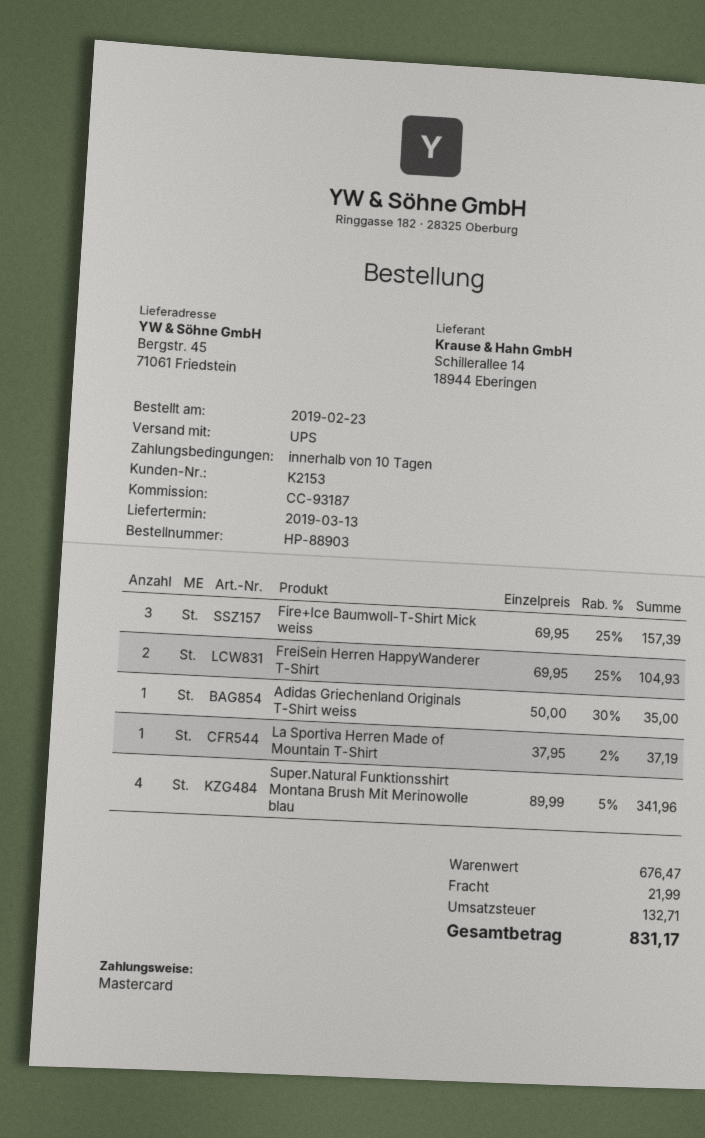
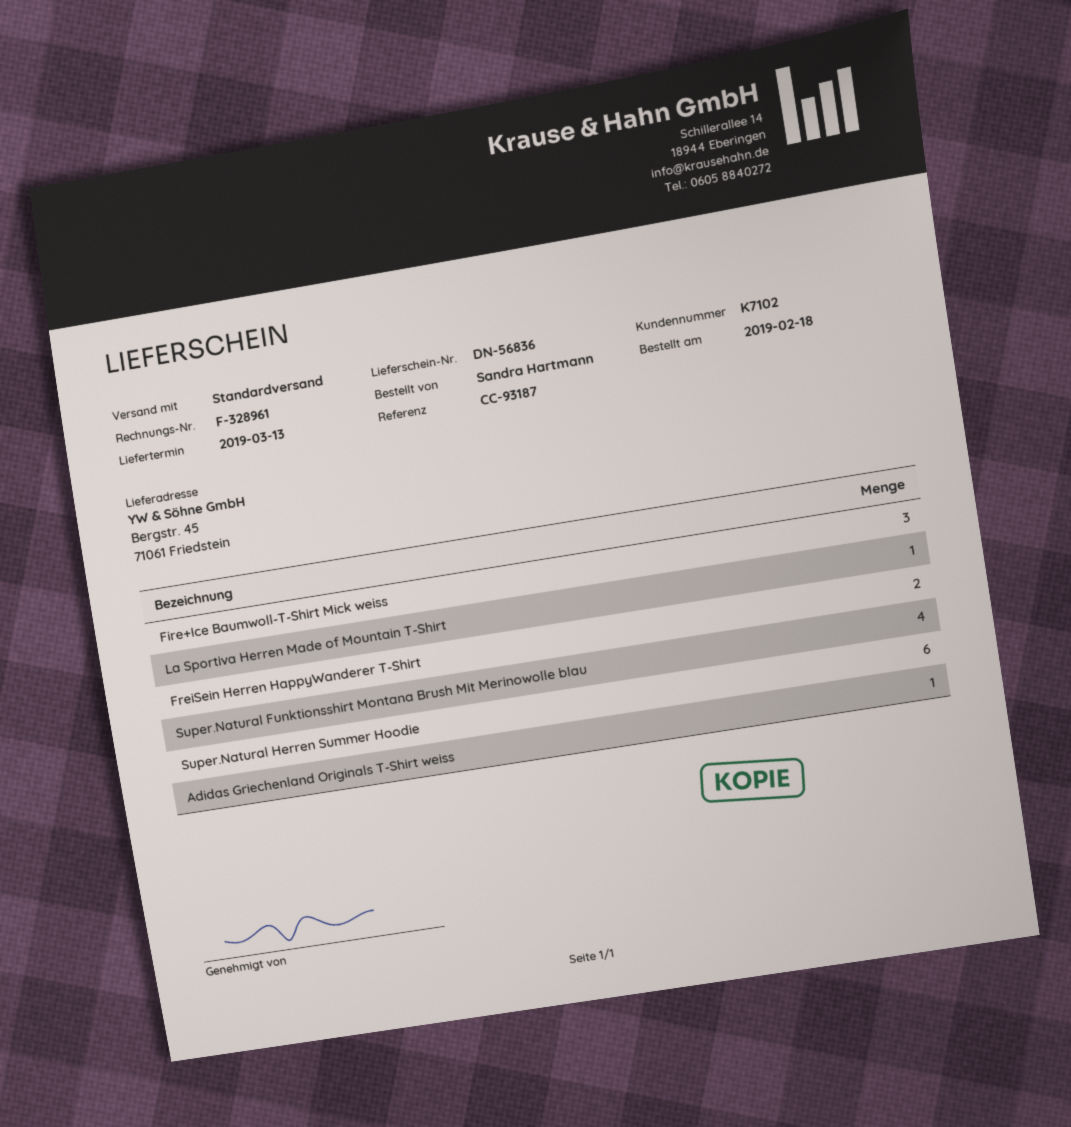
order date: 2019-02-23 -> 2019-02-18
customer number: K2153 -> K7102
shipping method: UPS -> standard
Super.Natural Herren Summer Hoodie: none -> 6

